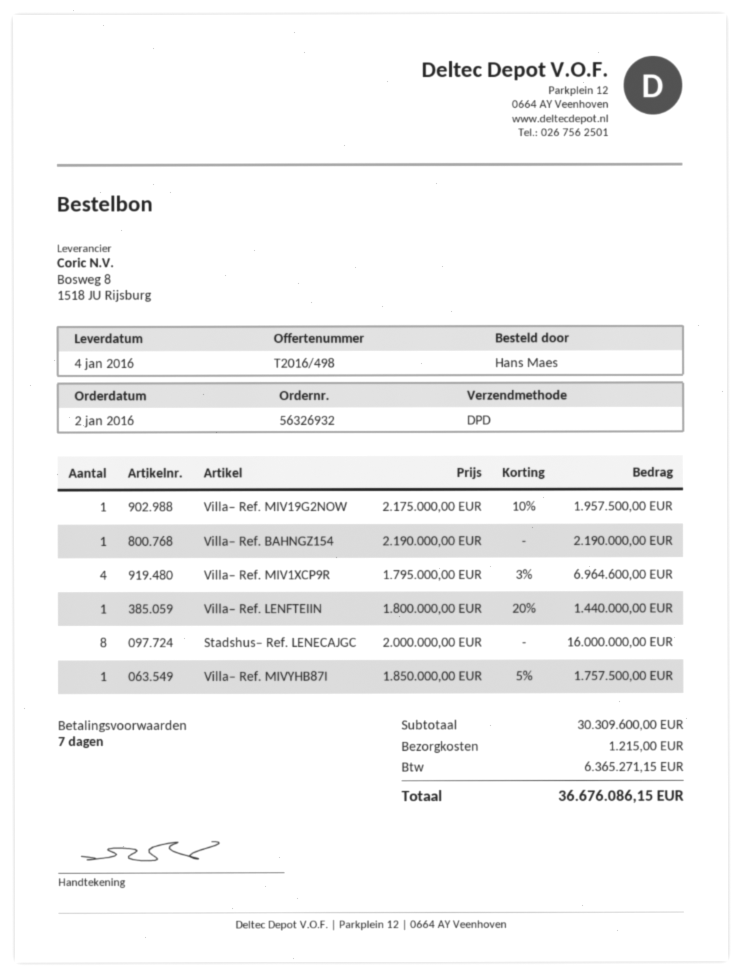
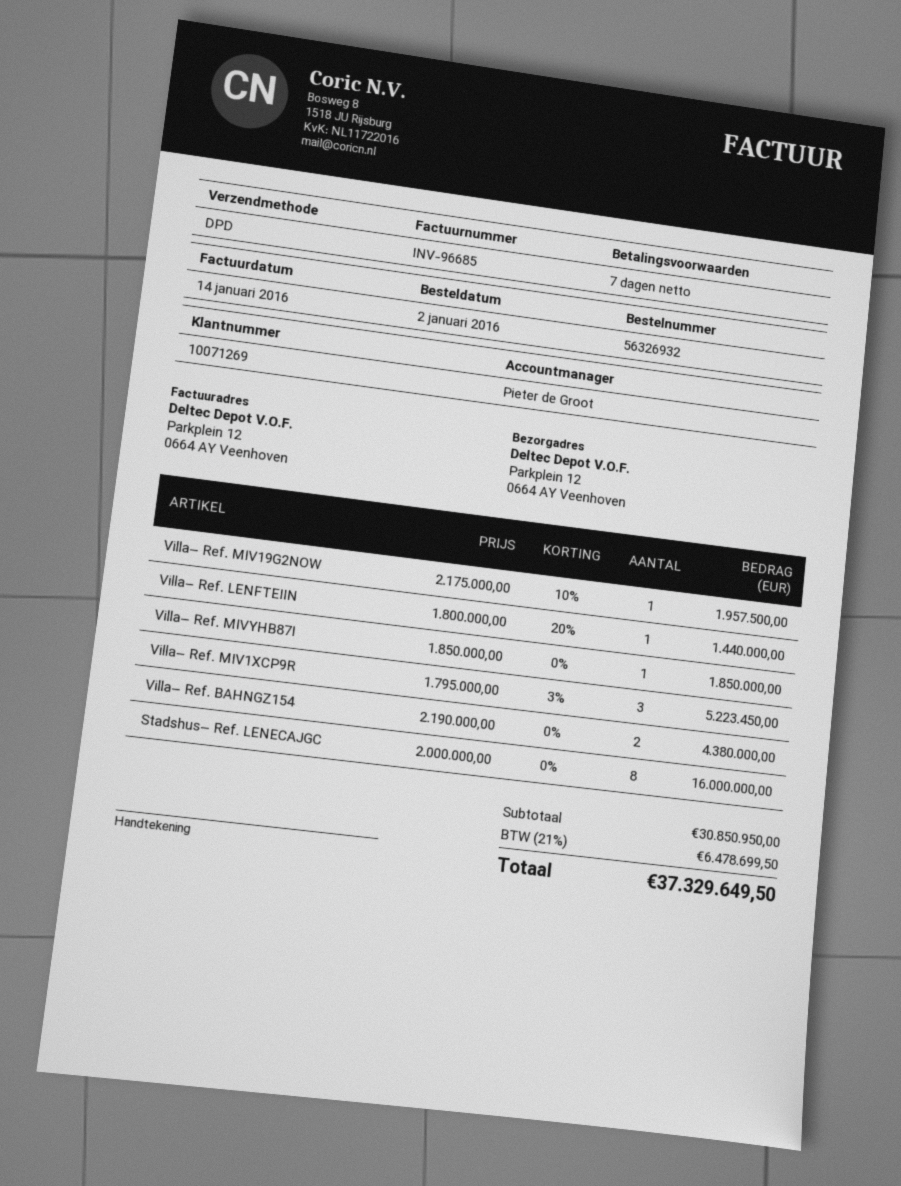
Villa– Ref. BAHNGZ154: 1 x 2190000.00 = 2190000.00 -> 2 x 2190000.00 = 4380000.00
Villa– Ref. MIV1XCP9R: 4 x 1795000.00 - 3% = 6964600.00 -> 3 x 1795000.00 - 3% = 5223450.00
Villa– Ref. MIVYHB87I: 1 x 1850000.00 - 5% = 1757500.00 -> 1 x 1850000.00 = 1850000.00
subtotal: 30309600.00 -> 30850950.00
shipping: 1215.00 -> none
tax: 6365271.15 -> 6478699.50
total: 36676086.15 -> 37329649.50

